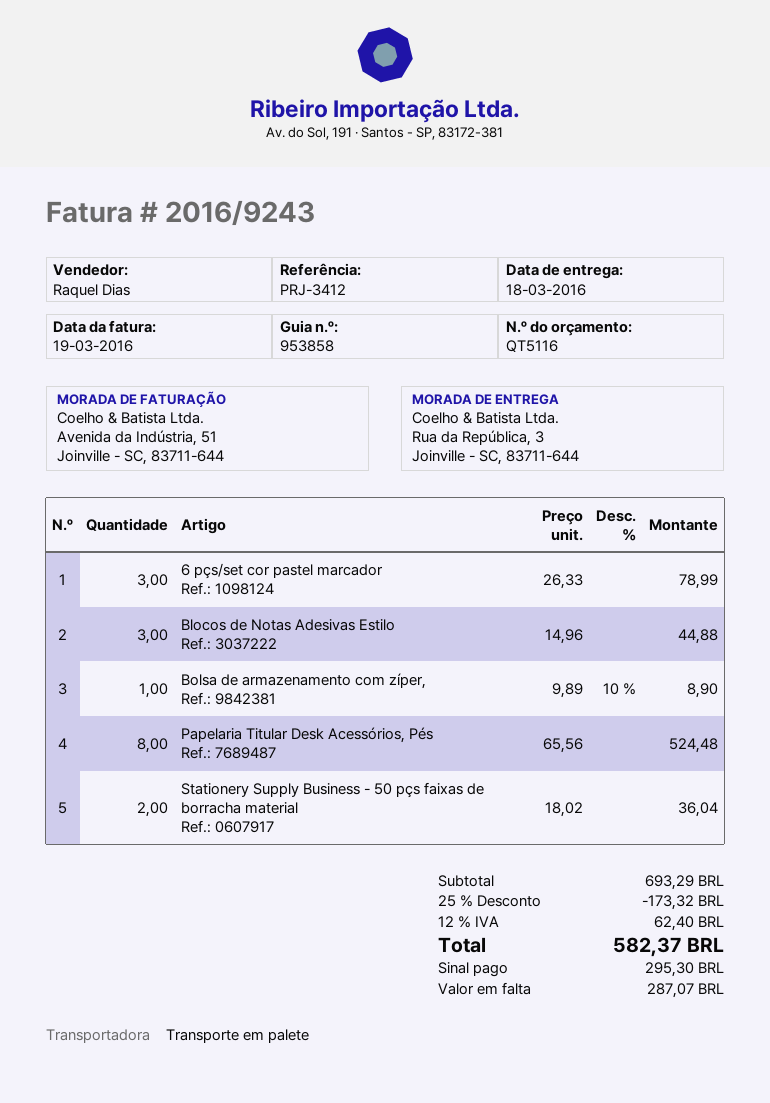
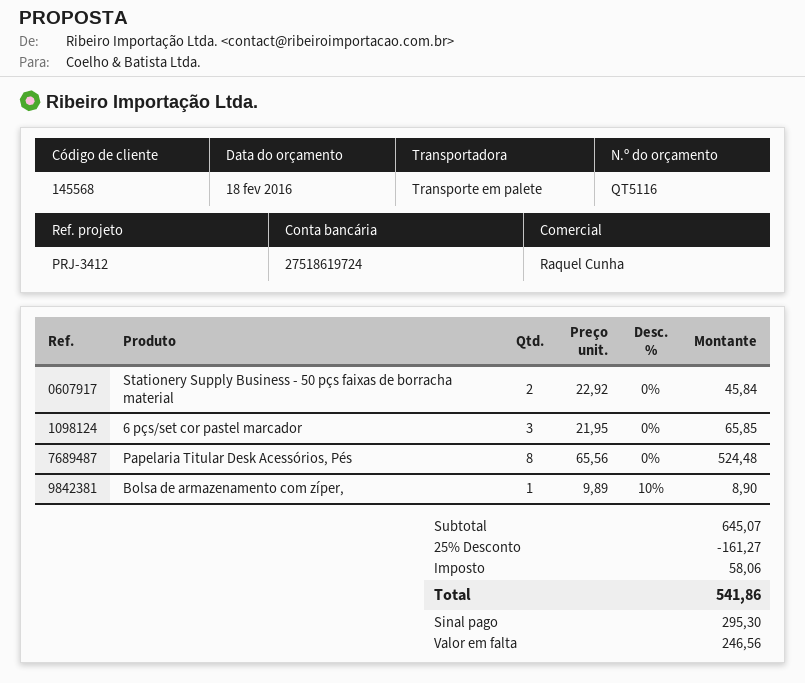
sales rep: Raquel Dias -> Raquel Cunha
6 pçs/set cor pastel marcador: 3 x 26.33 = 78.99 -> 3 x 21.95 = 65.85
Blocos de Notas Adesivas Estilo: 3 x 14.96 = 44.88 -> none
Stationery Supply Business - 50 pçs faixas de borracha material: 2 x 18.02 = 36.04 -> 2 x 22.92 = 45.84
subtotal: 693.29 -> 645.07
discount: 25% = 173.32 -> 25% = 161.27
tax: 62.40 -> 58.06
total: 582.37 -> 541.86
balance: 287.07 -> 246.56

